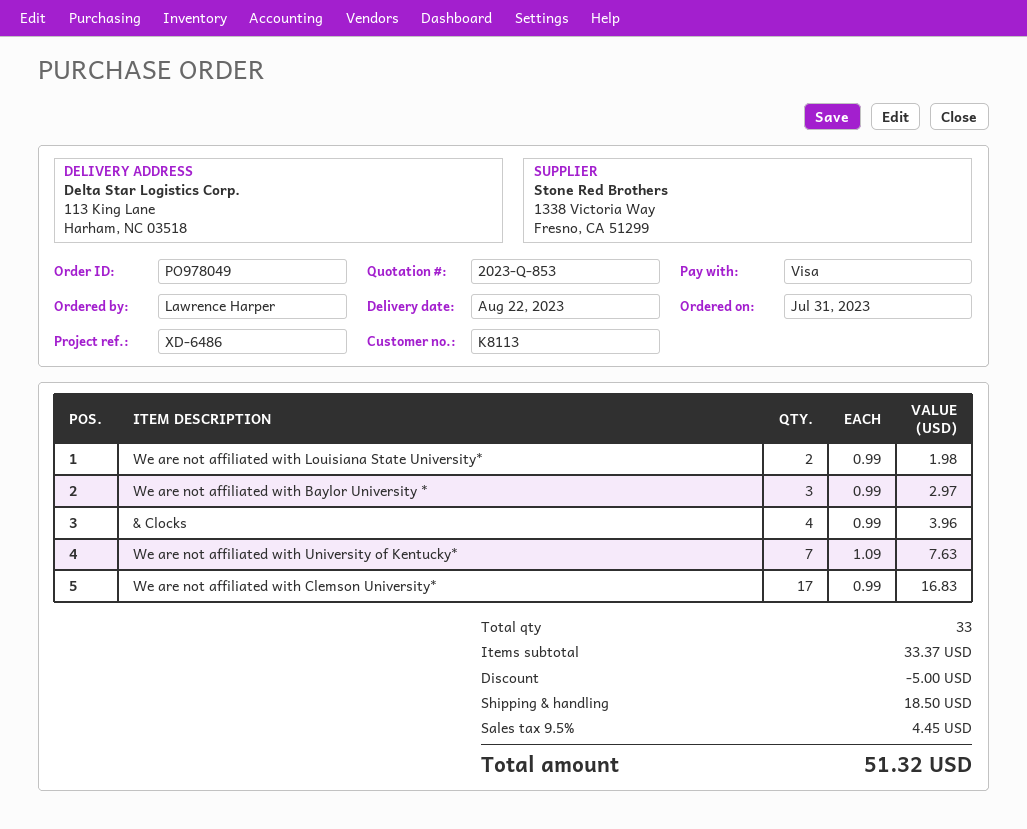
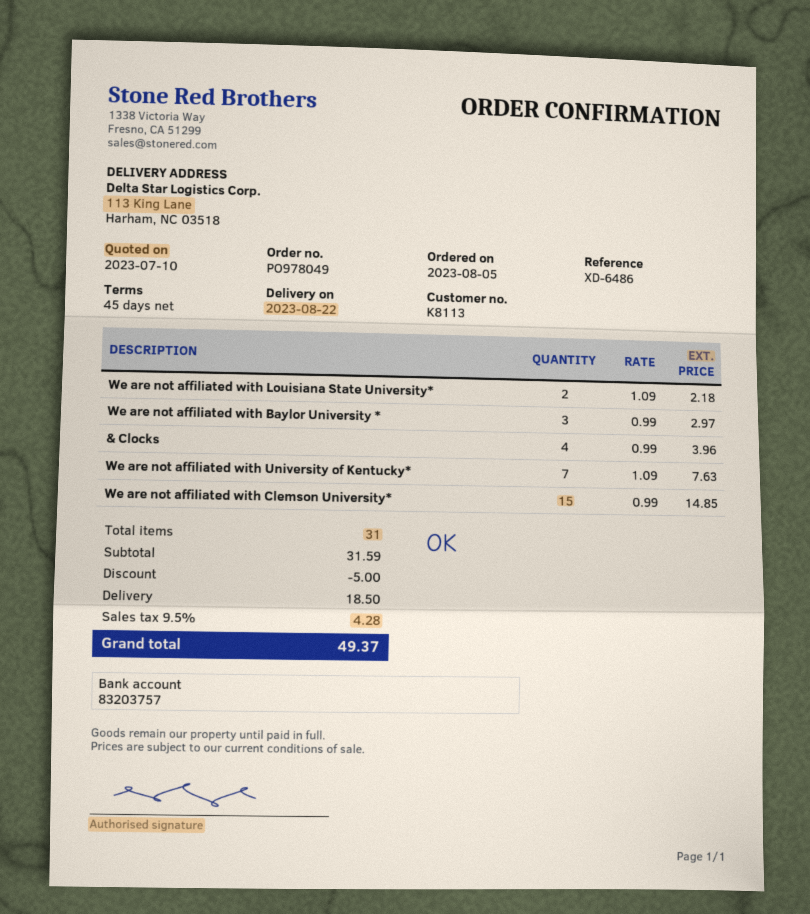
order date: 2023-07-31 -> 2023-08-05
We are not affiliated with Louisiana State University*: 2 x 0.99 = 1.98 -> 2 x 1.09 = 2.18
We are not affiliated with Clemson University*: 17 x 0.99 = 16.83 -> 15 x 0.99 = 14.85
total quantity: 33 -> 31
subtotal: 33.37 -> 31.59
tax: 9.5% = 4.45 -> 9.5% = 4.28
total: 51.32 -> 49.37

